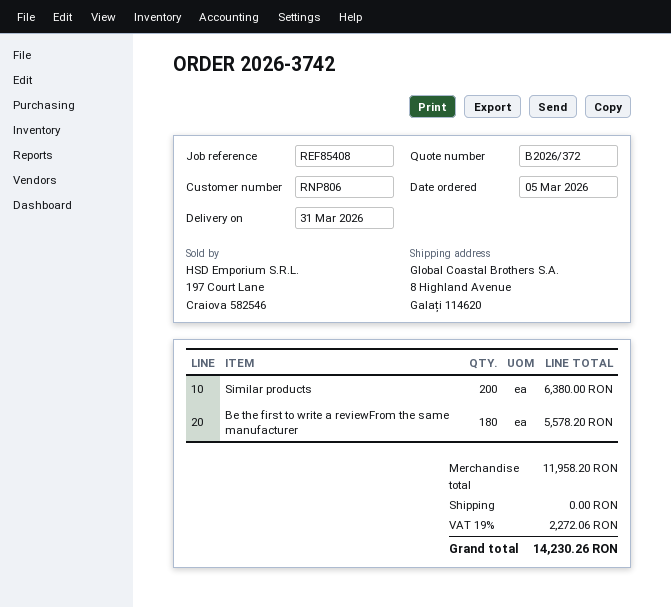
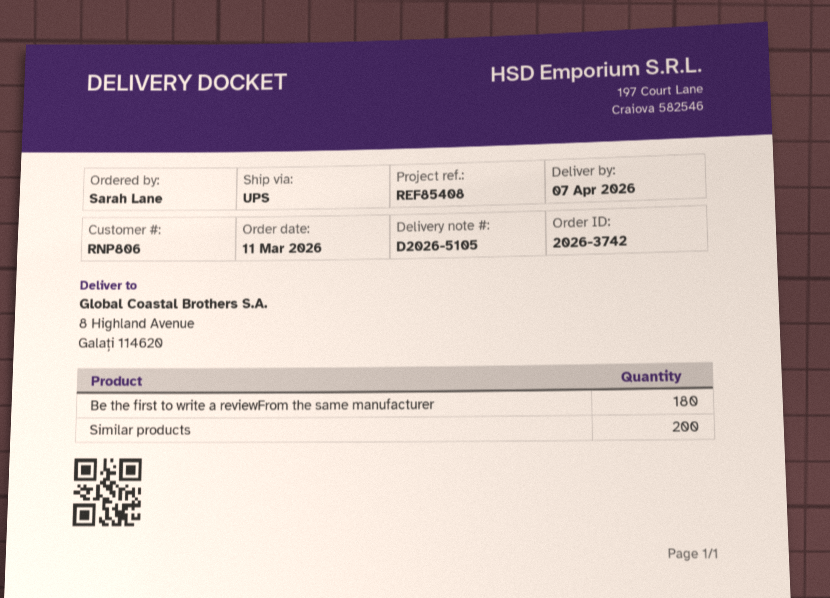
order date: 2026-03-05 -> 2026-03-11
delivery date: 2026-03-31 -> 2026-04-07

